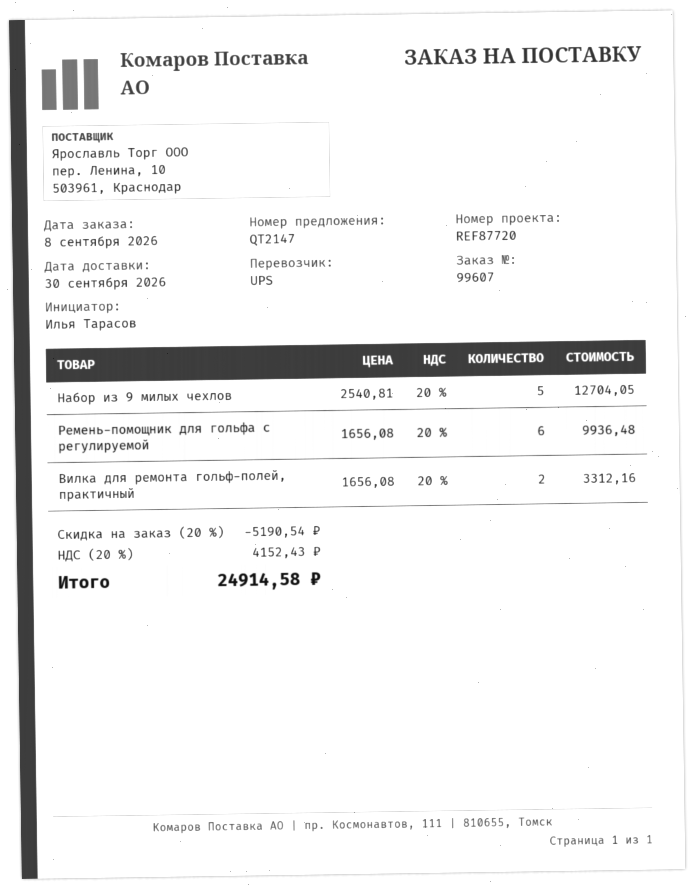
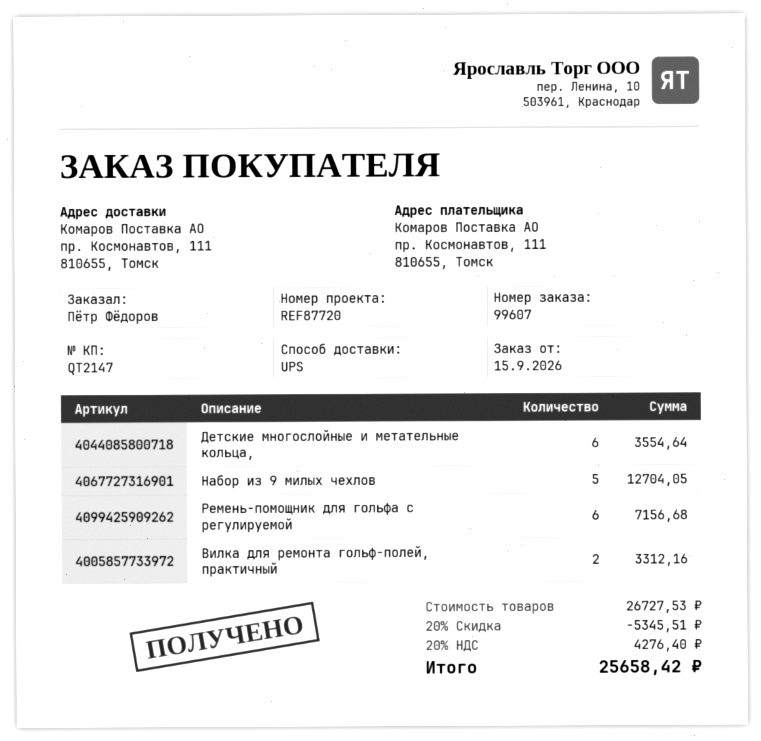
order date: 2026-09-08 -> 2026-09-15
ordered by: Илья Тарасов -> Пётр Фёдоров
Ремень-помощник для гольфа с регулируемой: 6 for 9936.48 -> 6 for 7156.68
Детские многослойные и метательные кольца,: none -> 6 for 3554.64
discount: 20% = 5190.54 -> 20% = 5345.51
tax: 20% = 4152.43 -> 20% = 4276.40
total: 24914.58 -> 25658.42

